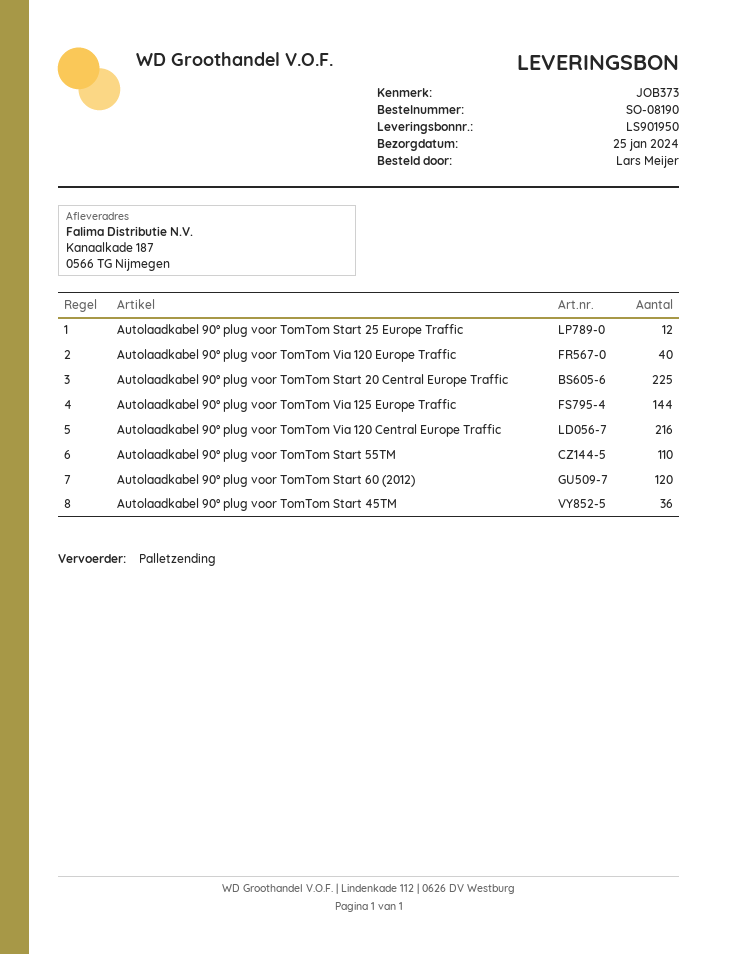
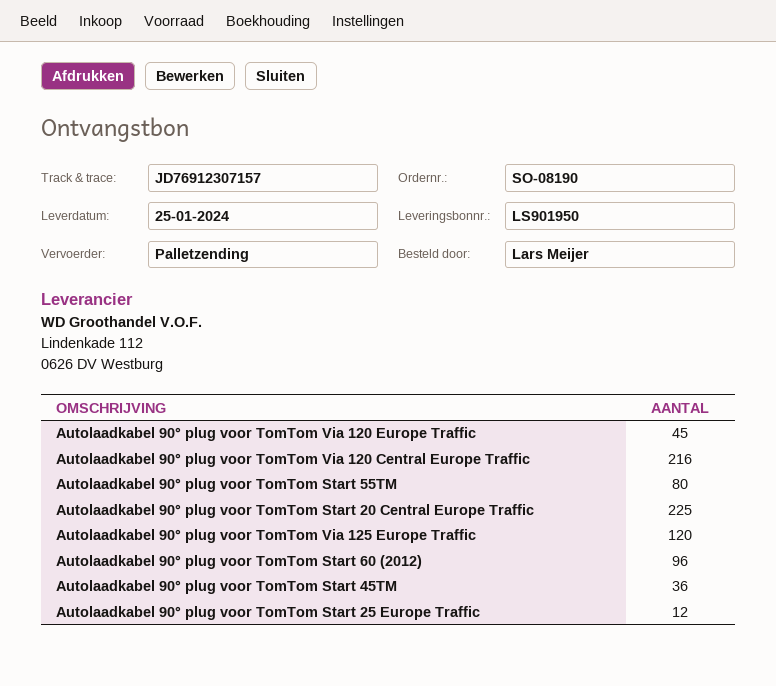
Autolaadkabel 90° plug voor TomTom Via 120 Europe Traffic: 40 -> 45
Autolaadkabel 90° plug voor TomTom Via 125 Europe Traffic: 144 -> 120
Autolaadkabel 90° plug voor TomTom Start 55TM: 110 -> 80
Autolaadkabel 90° plug voor TomTom Start 60 (2012): 120 -> 96

